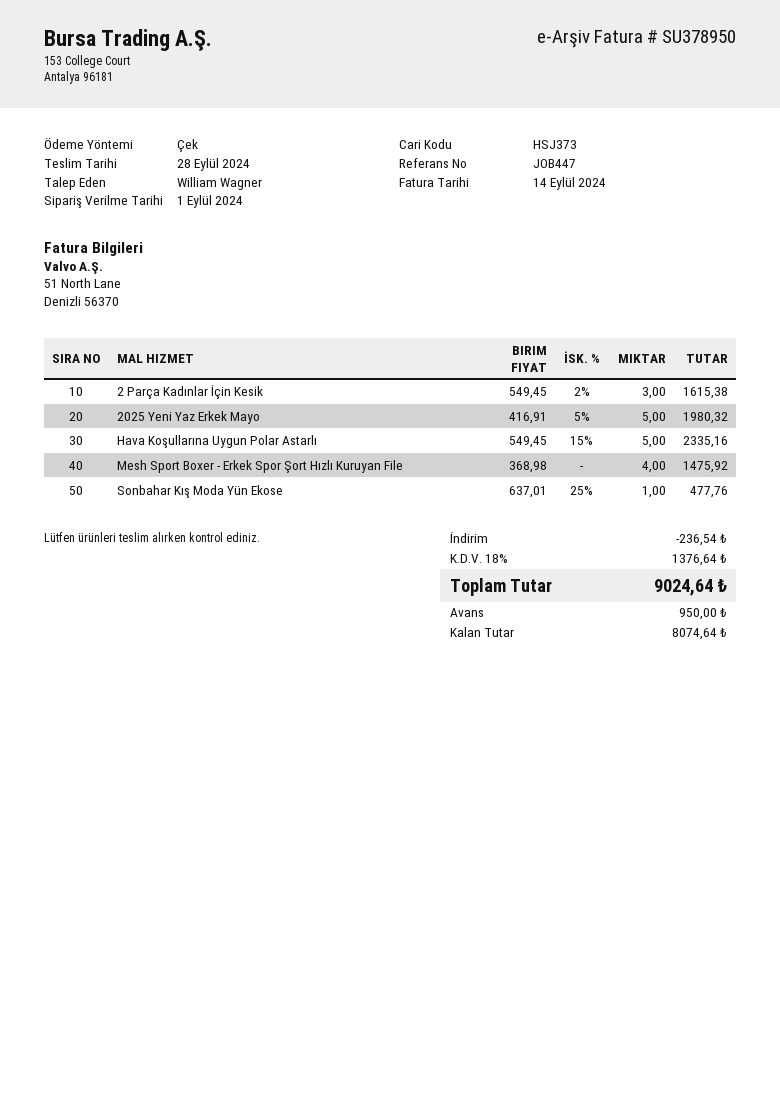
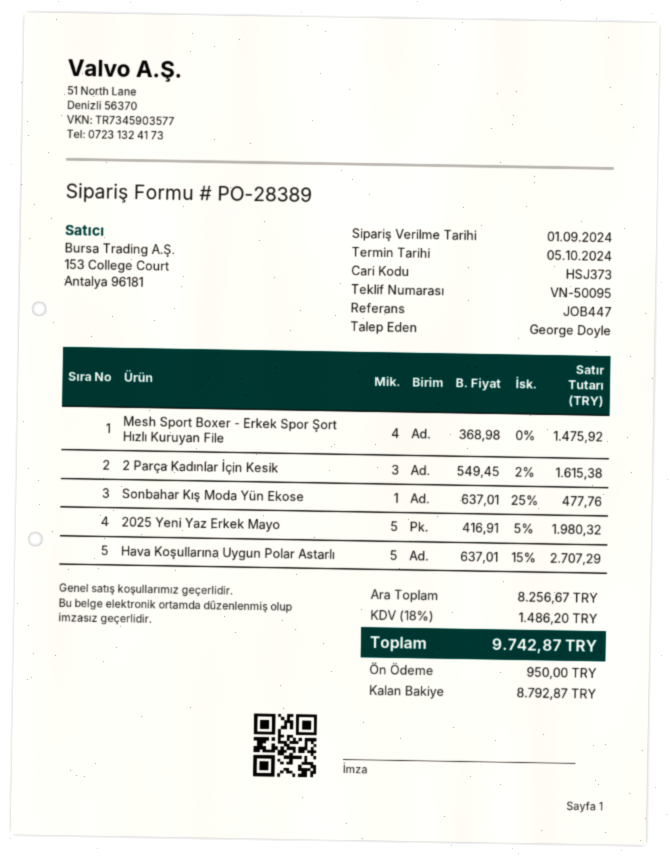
delivery date: 2024-09-28 -> 2024-10-05
ordered by: William Wagner -> George Doyle
Hava Koşullarına Uygun Polar Astarlı: 5 x 549.45 - 15% = 2335.16 -> 5 x 637.01 - 15% = 2707.29
discount: 236.54 -> none
tax: 18% = 1376.64 -> 18% = 1486.20
total: 9024.64 -> 9742.87
balance: 8074.64 -> 8792.87

